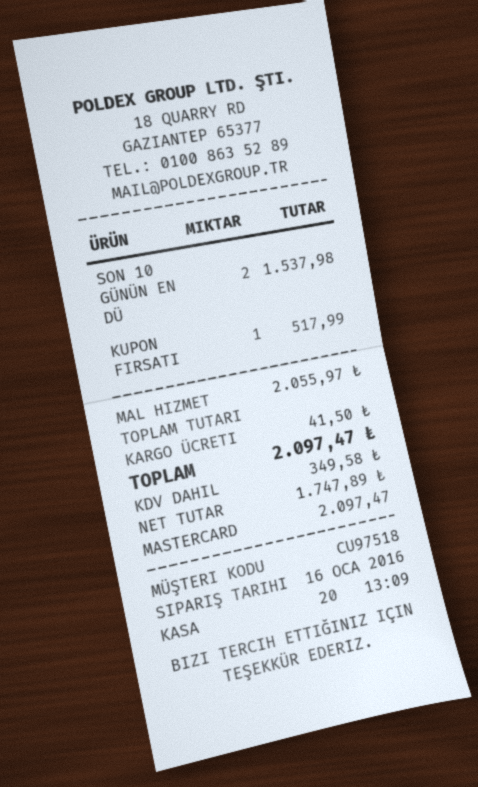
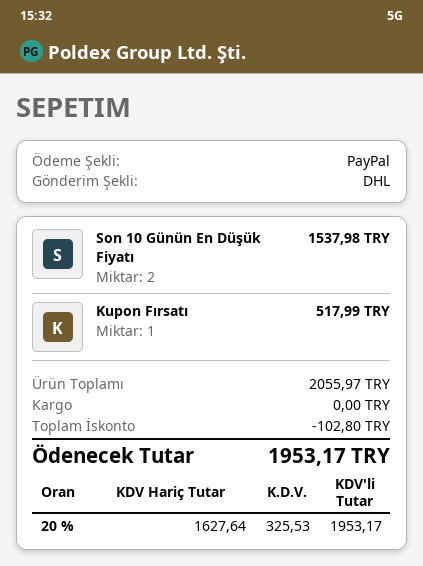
payment method: Mastercard -> PayPal
discount: none -> 102.80
shipping: 41.50 -> 0.00
net: 1747.89 -> 1627.64
tax: 349.58 -> 325.53
total: 2097.47 -> 1953.17

